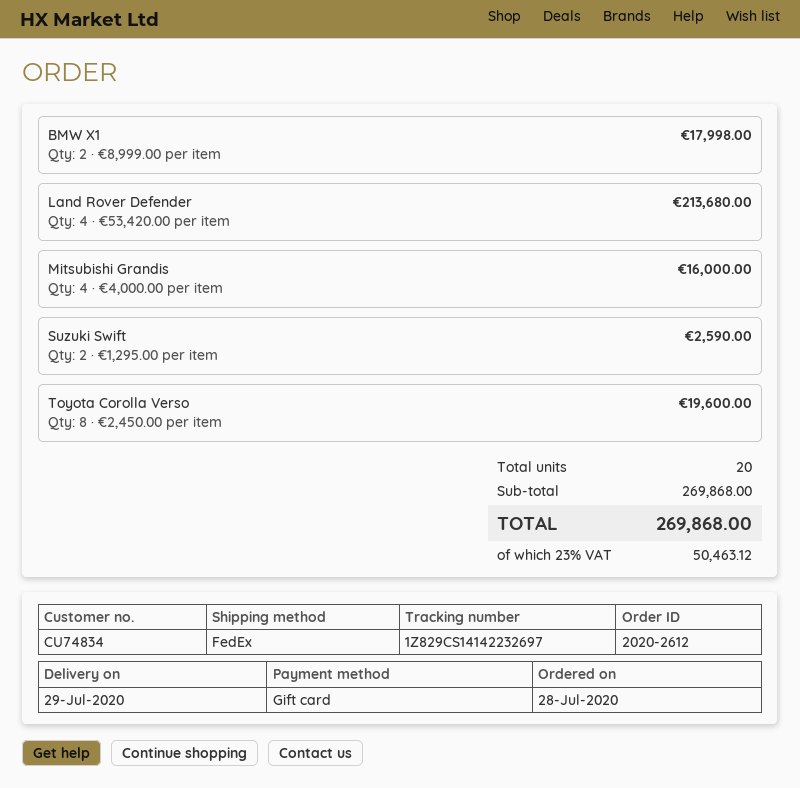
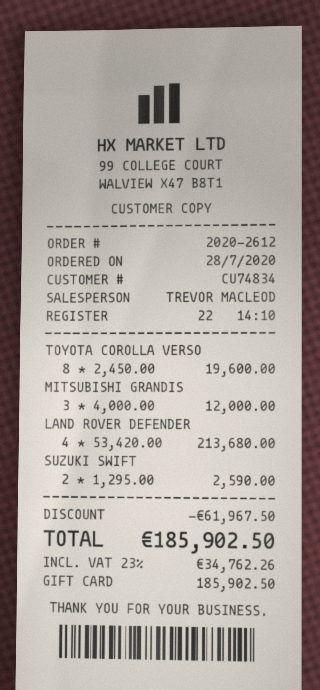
BMW X1: 2 x 8999.00 = 17998.00 -> none
Mitsubishi Grandis: 4 x 4000.00 = 16000.00 -> 3 x 4000.00 = 12000.00
discount: none -> 61967.50
tax: 23% = 50463.12 -> 23% = 34762.26
total: 269868.00 -> 185902.50

